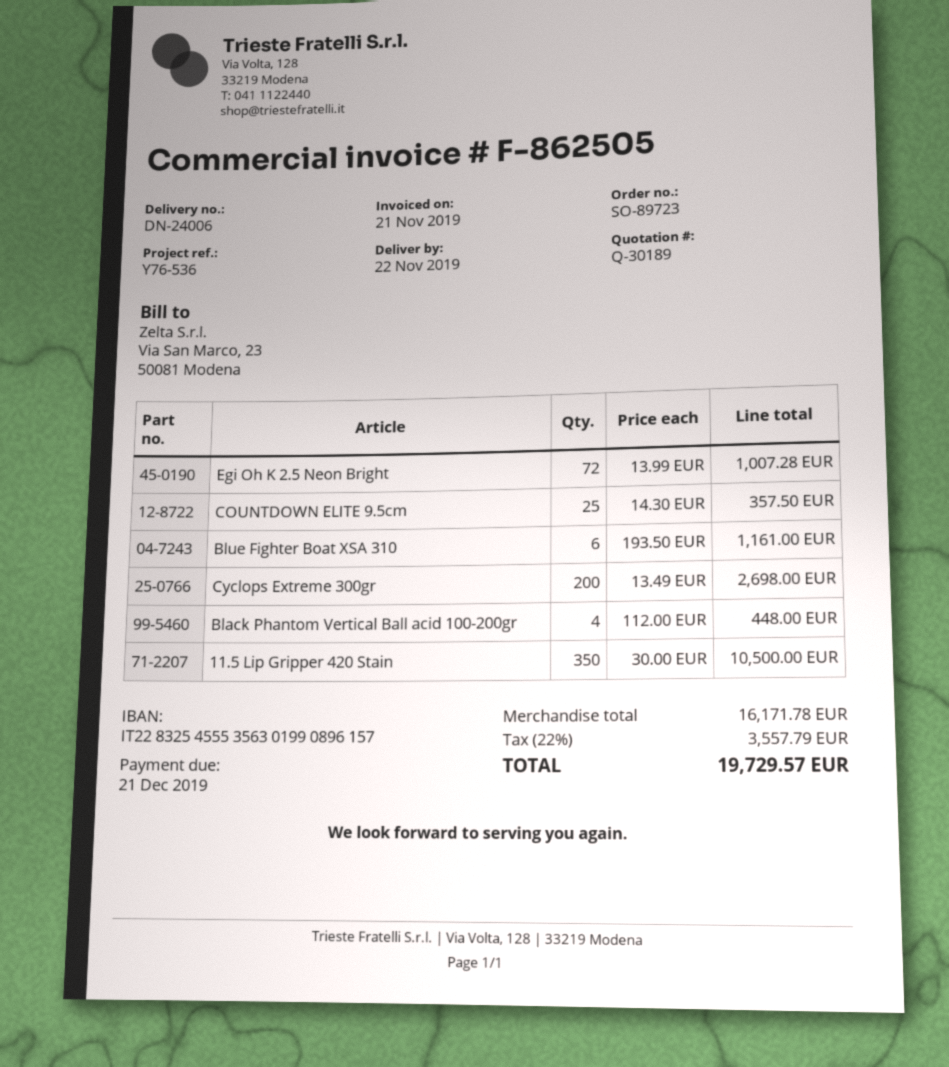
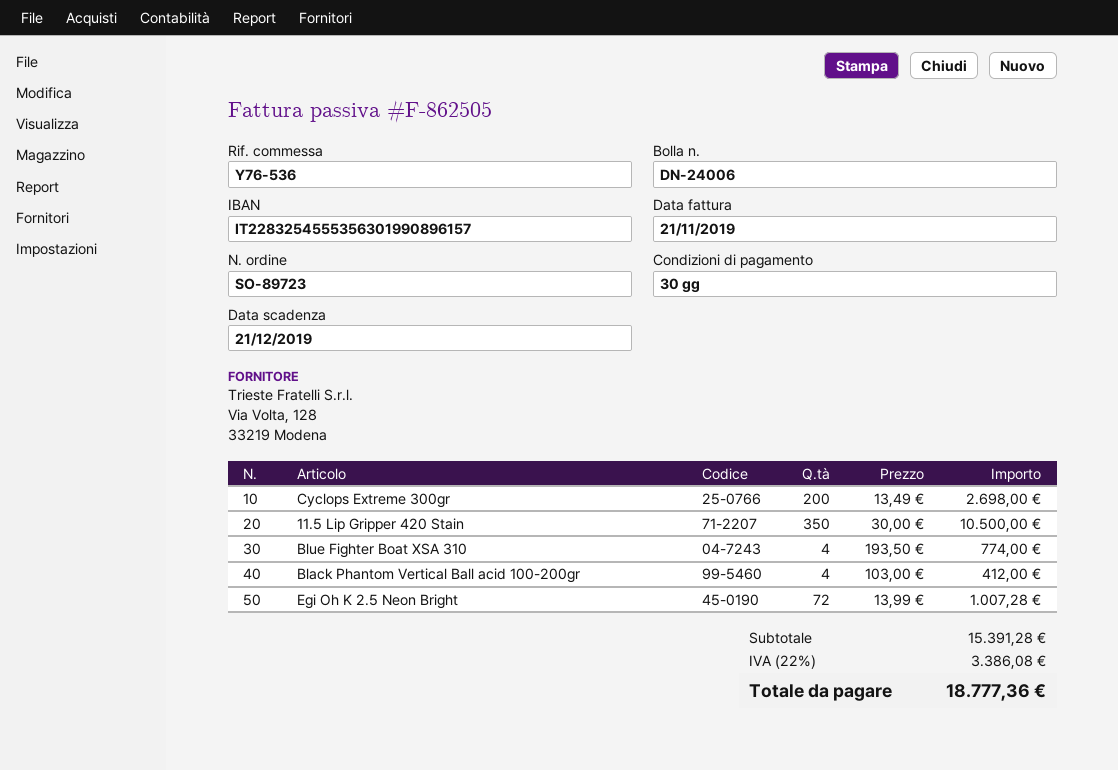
COUNTDOWN ELITE 9.5cm: 25 x 14.30 = 357.50 -> none
Blue Fighter Boat XSA 310: 6 x 193.50 = 1161.00 -> 4 x 193.50 = 774.00
Black Phantom Vertical Ball acid 100-200gr: 4 x 112.00 = 448.00 -> 4 x 103.00 = 412.00
subtotal: 16171.78 -> 15391.28
tax: 22% = 3557.79 -> 22% = 3386.08
total: 19729.57 -> 18777.36

